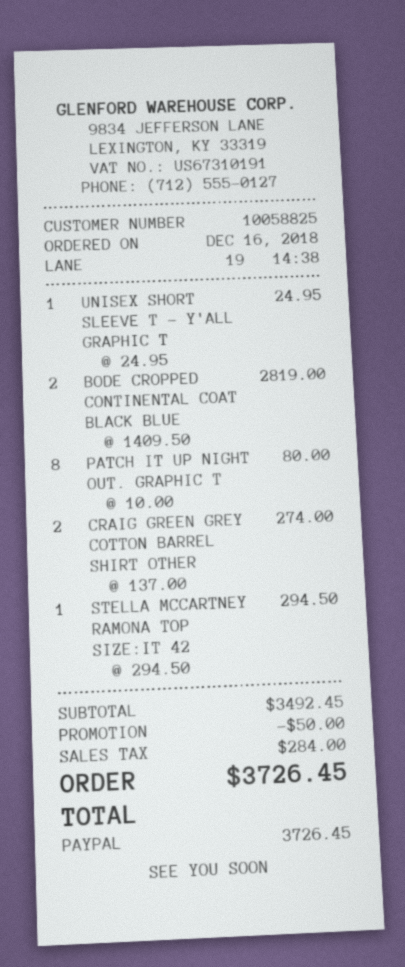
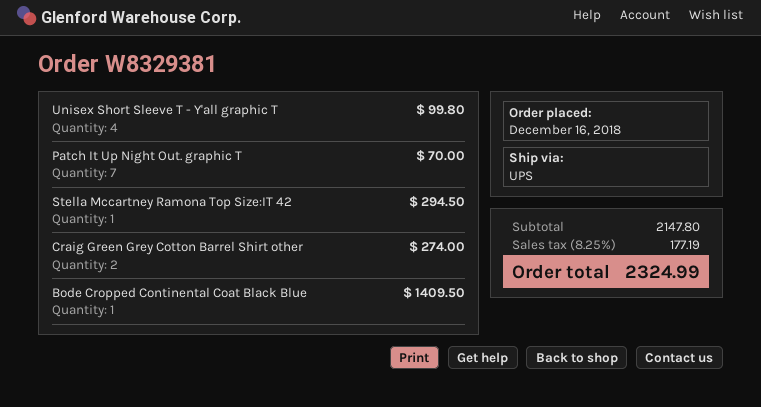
UNISEX SHORT SLEEVE T - Y'ALL GRAPHIC T: 1 for 24.95 -> 4 for 99.80
BODE CROPPED CONTINENTAL COAT BLACK BLUE: 2 for 2819.00 -> 1 for 1409.50
PATCH IT UP NIGHT OUT. GRAPHIC T: 8 for 80.00 -> 7 for 70.00
subtotal: 3492.45 -> 2147.80
discount: 50.00 -> none
tax: 284.00 -> 177.19
total: 3726.45 -> 2324.99

